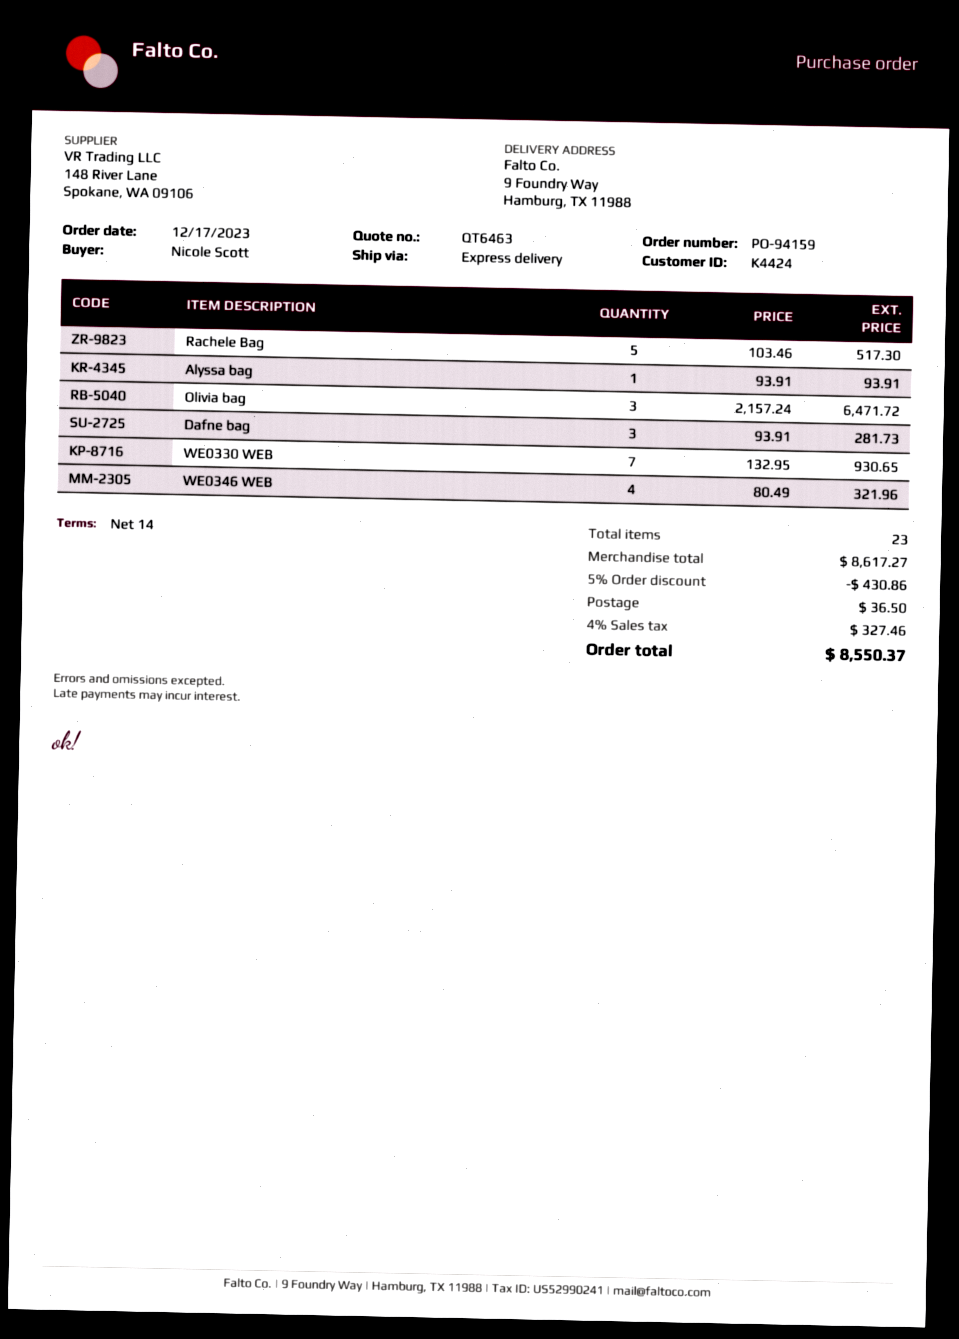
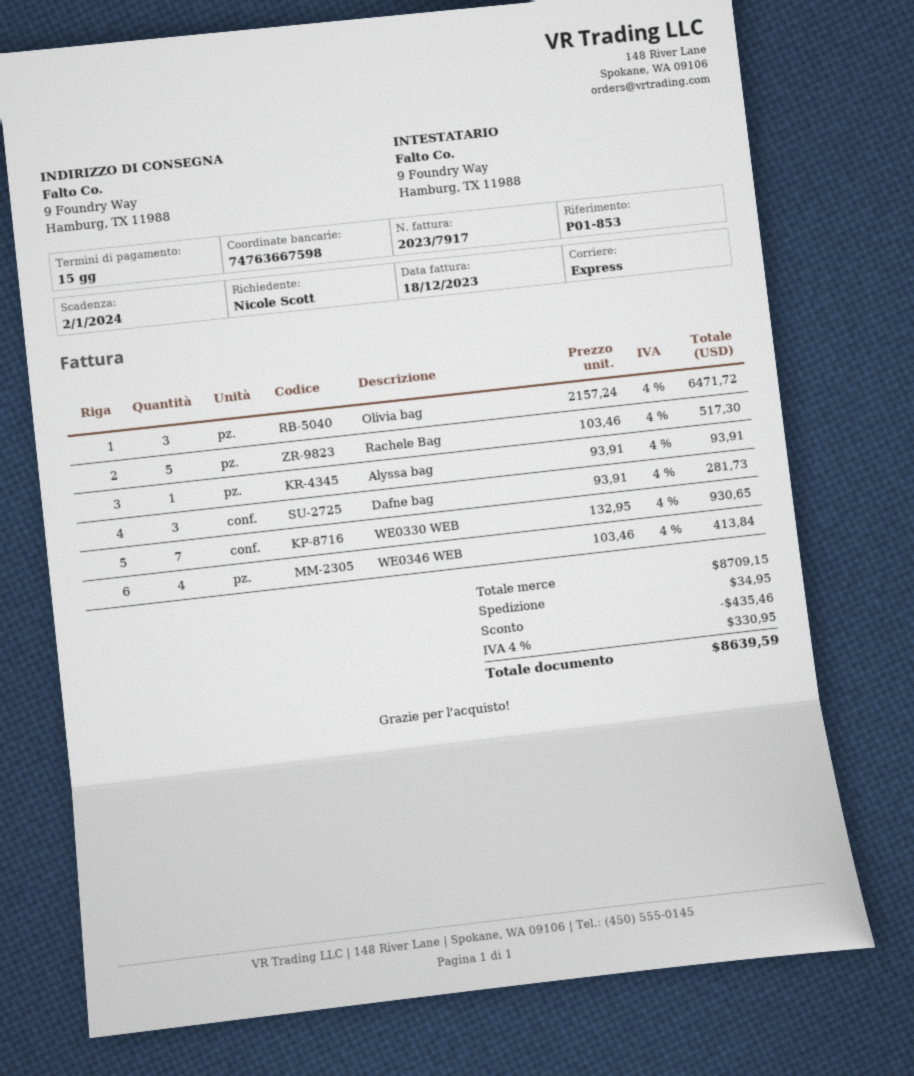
payment terms: 14 days -> 15 days
WE0346 WEB: 4 x 80.49 = 321.96 -> 4 x 103.46 = 413.84
subtotal: 8617.27 -> 8709.15
discount: 430.86 -> 435.46
shipping: 36.50 -> 34.95
tax: 4% = 327.46 -> 4% = 330.95
total: 8550.37 -> 8639.59

